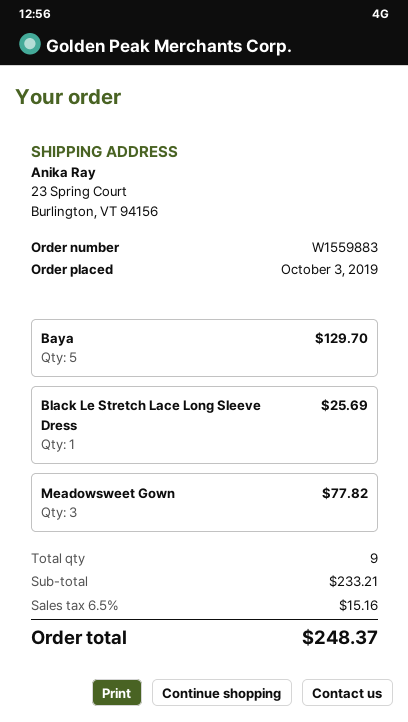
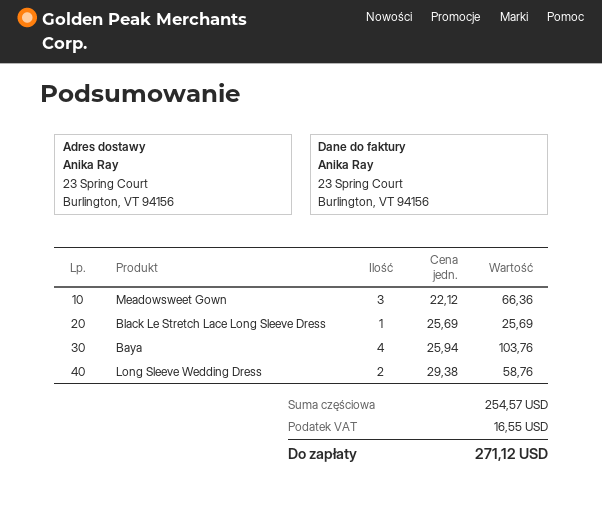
Baya: 5 for 129.70 -> 4 for 103.76
Meadowsweet Gown: 3 for 77.82 -> 3 for 66.36
Long Sleeve Wedding Dress: none -> 2 for 58.76
subtotal: 233.21 -> 254.57
tax: 15.16 -> 16.55
total: 248.37 -> 271.12

